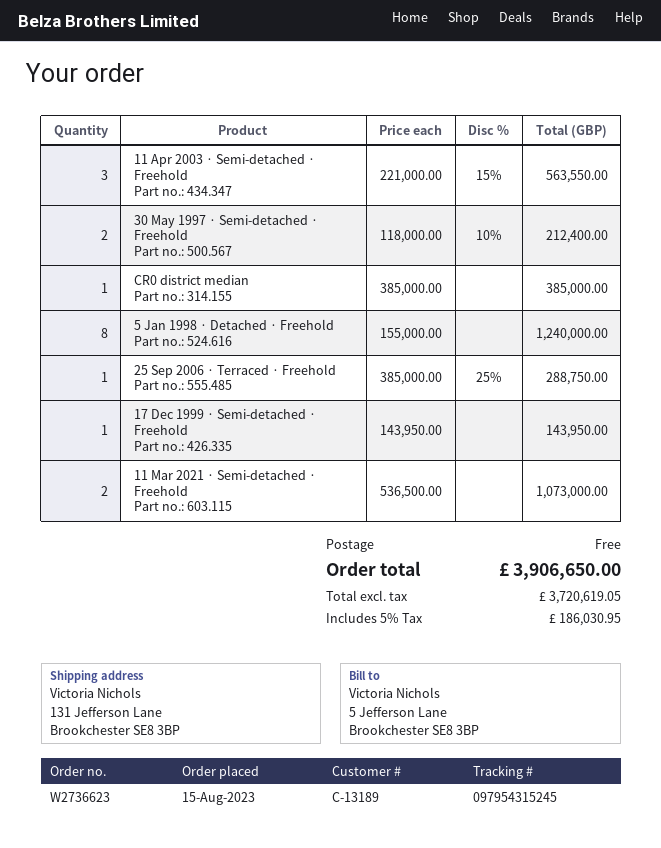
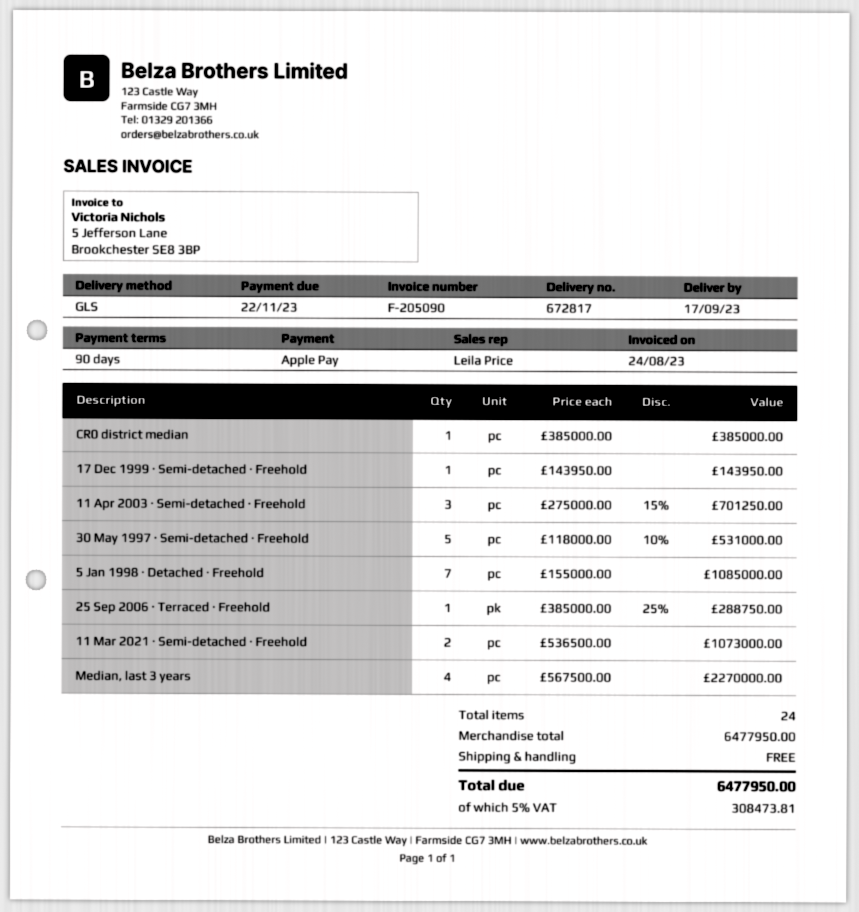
11 Apr 2003 · Semi-detached · Freehold: 3 x 221000.00 - 15% = 563550.00 -> 3 x 275000.00 - 15% = 701250.00
30 May 1997 · Semi-detached · Freehold: 2 x 118000.00 - 10% = 212400.00 -> 5 x 118000.00 - 10% = 531000.00
5 Jan 1998 · Detached · Freehold: 8 x 155000.00 = 1240000.00 -> 7 x 155000.00 = 1085000.00
Median, last 3 years: none -> 4 x 567500.00 = 2270000.00
tax: 5% = 186030.95 -> 5% = 308473.81
total: 3906650.00 -> 6477950.00

